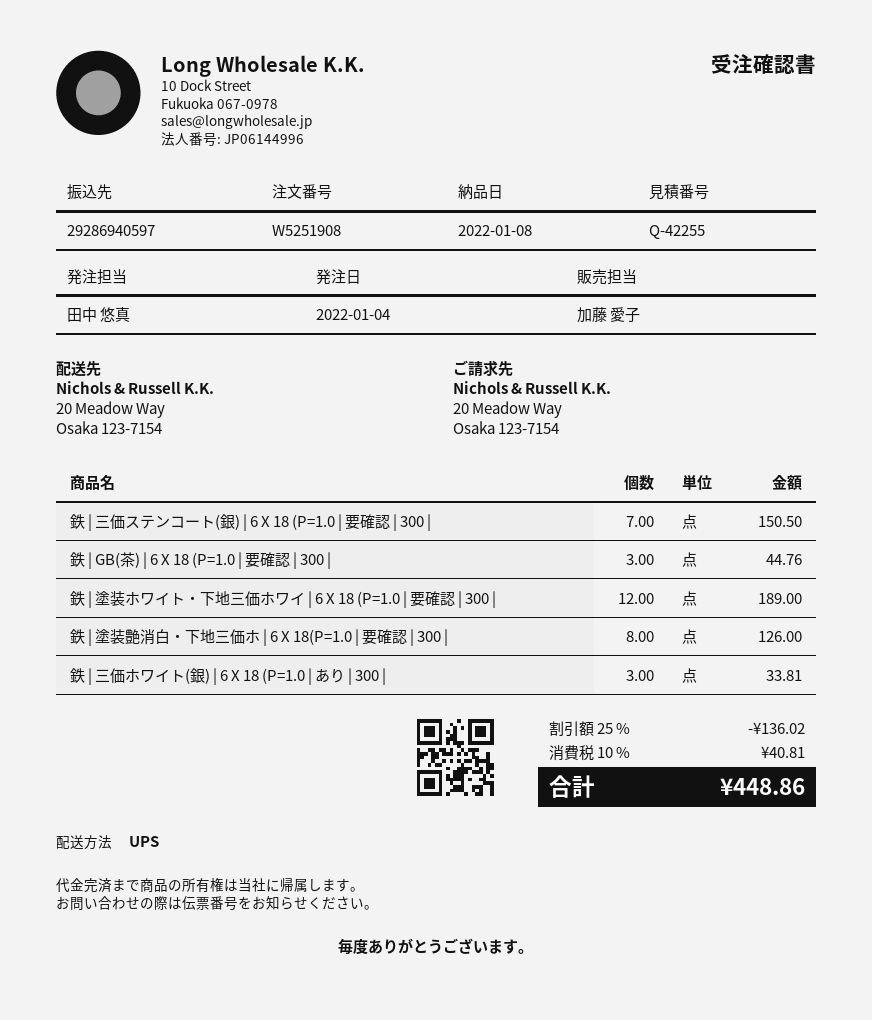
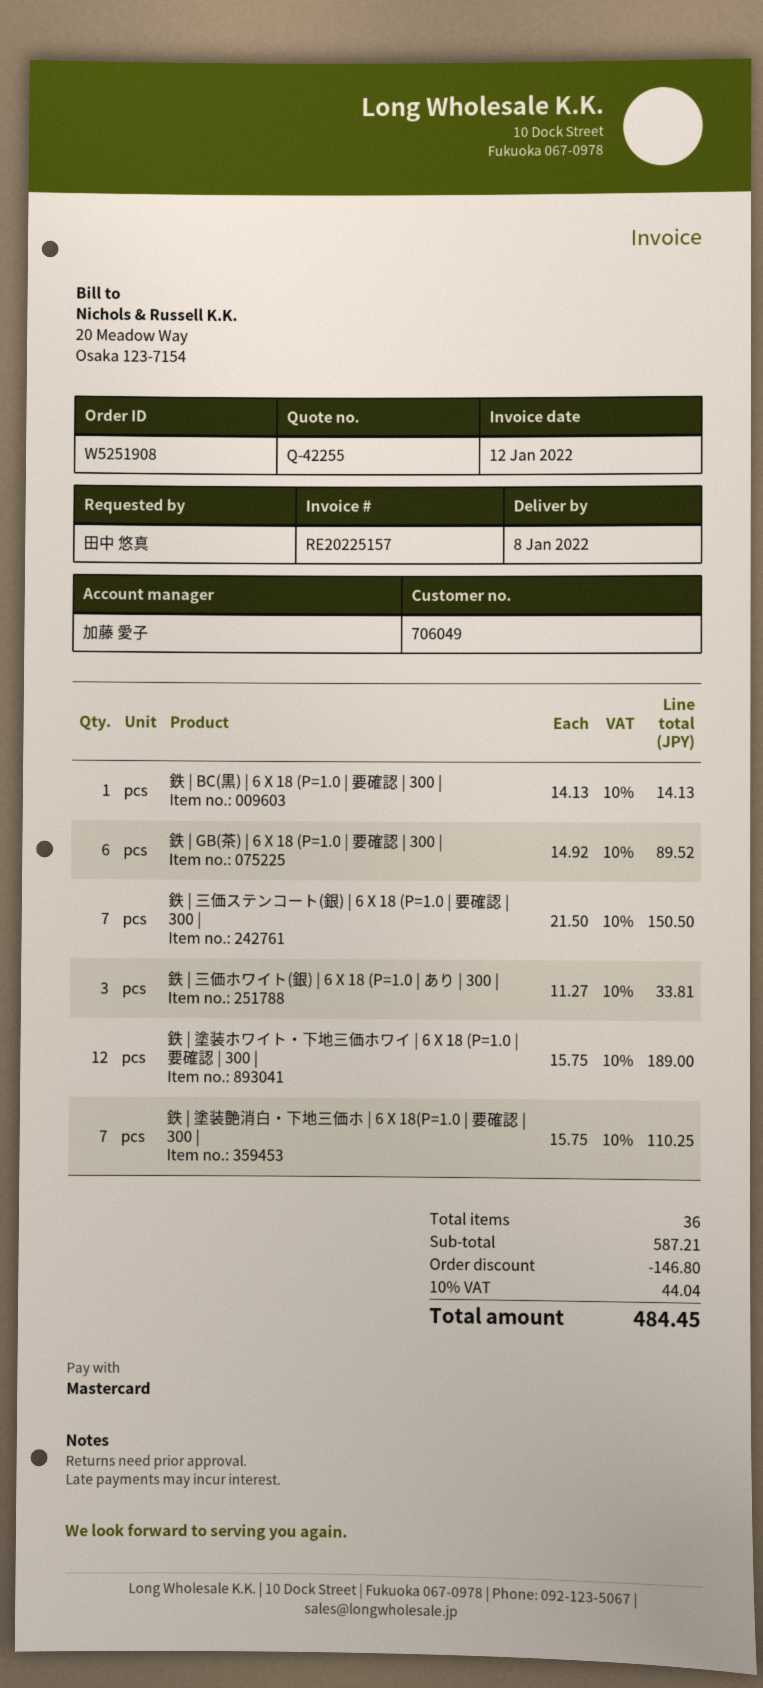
鉄 | GB(茶) | 6 X 18 (P=1.0 | 要確認 | 300 |: 3 for 44.76 -> 6 for 89.52
鉄 | 塗装艶消白・下地三価ホ | 6 X 18(P=1.0 | 要確認 | 300 |: 8 for 126.00 -> 7 for 110.25
鉄 | BC(黒) | 6 X 18 (P=1.0 | 要確認 | 300 |: none -> 1 for 14.13
discount: 136.02 -> 146.80
tax: 10% = 40.81 -> 10% = 44.04
total: 448.86 -> 484.45

